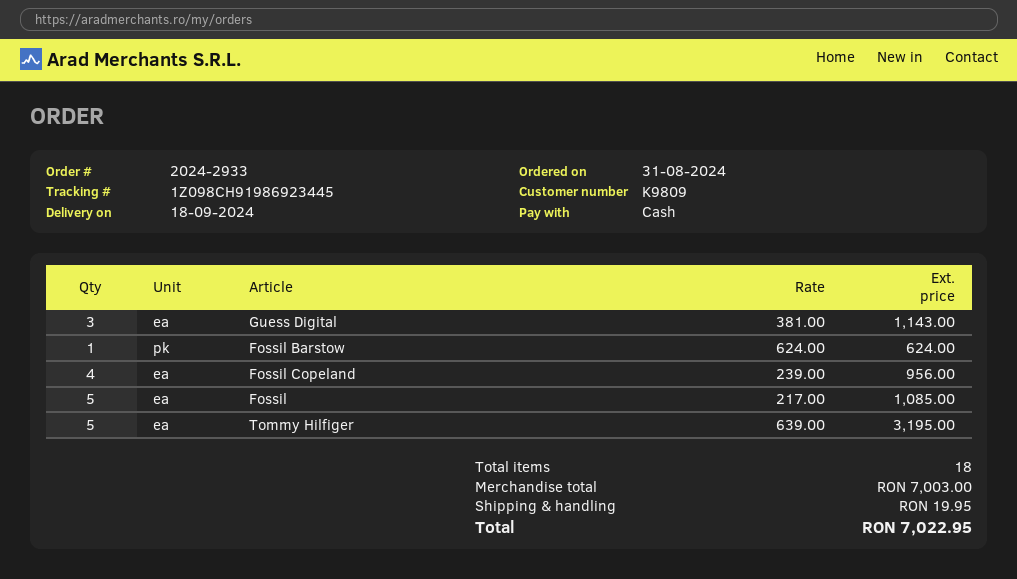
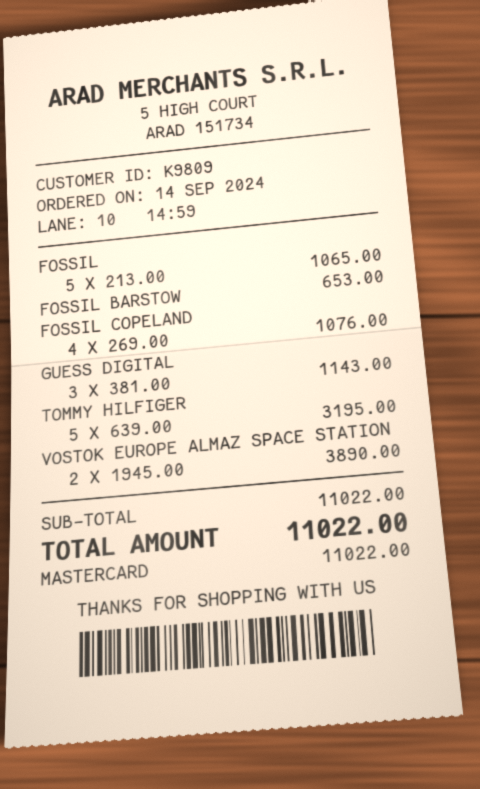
order date: 2024-08-31 -> 2024-09-14
payment method: cash -> Mastercard
Fossil Barstow: 1 x 624.00 = 624.00 -> 1 x 653.00 = 653.00
Fossil Copeland: 4 x 239.00 = 956.00 -> 4 x 269.00 = 1076.00
Fossil: 5 x 217.00 = 1085.00 -> 5 x 213.00 = 1065.00
VOSTOK EUROPE ALMAZ SPACE STATION: none -> 2 x 1945.00 = 3890.00
subtotal: 7003.00 -> 11022.00
shipping: 19.95 -> none
total: 7022.95 -> 11022.00

